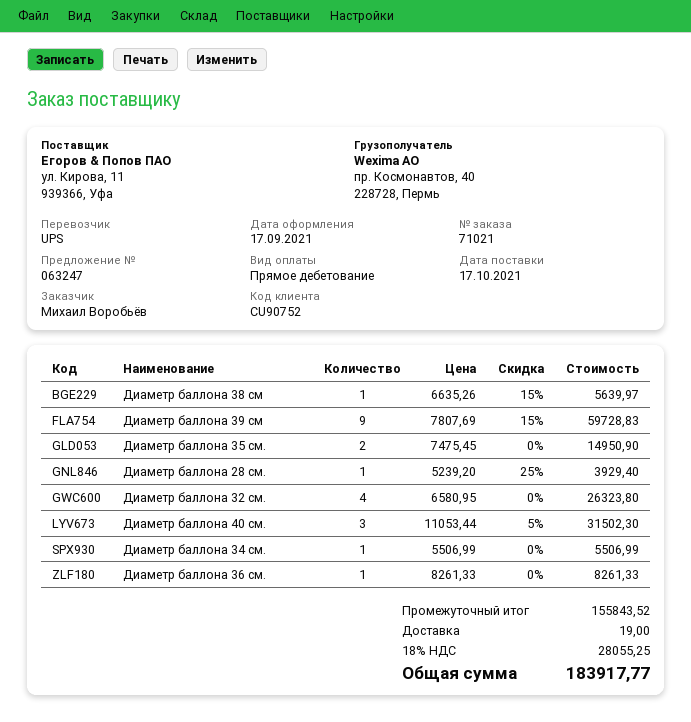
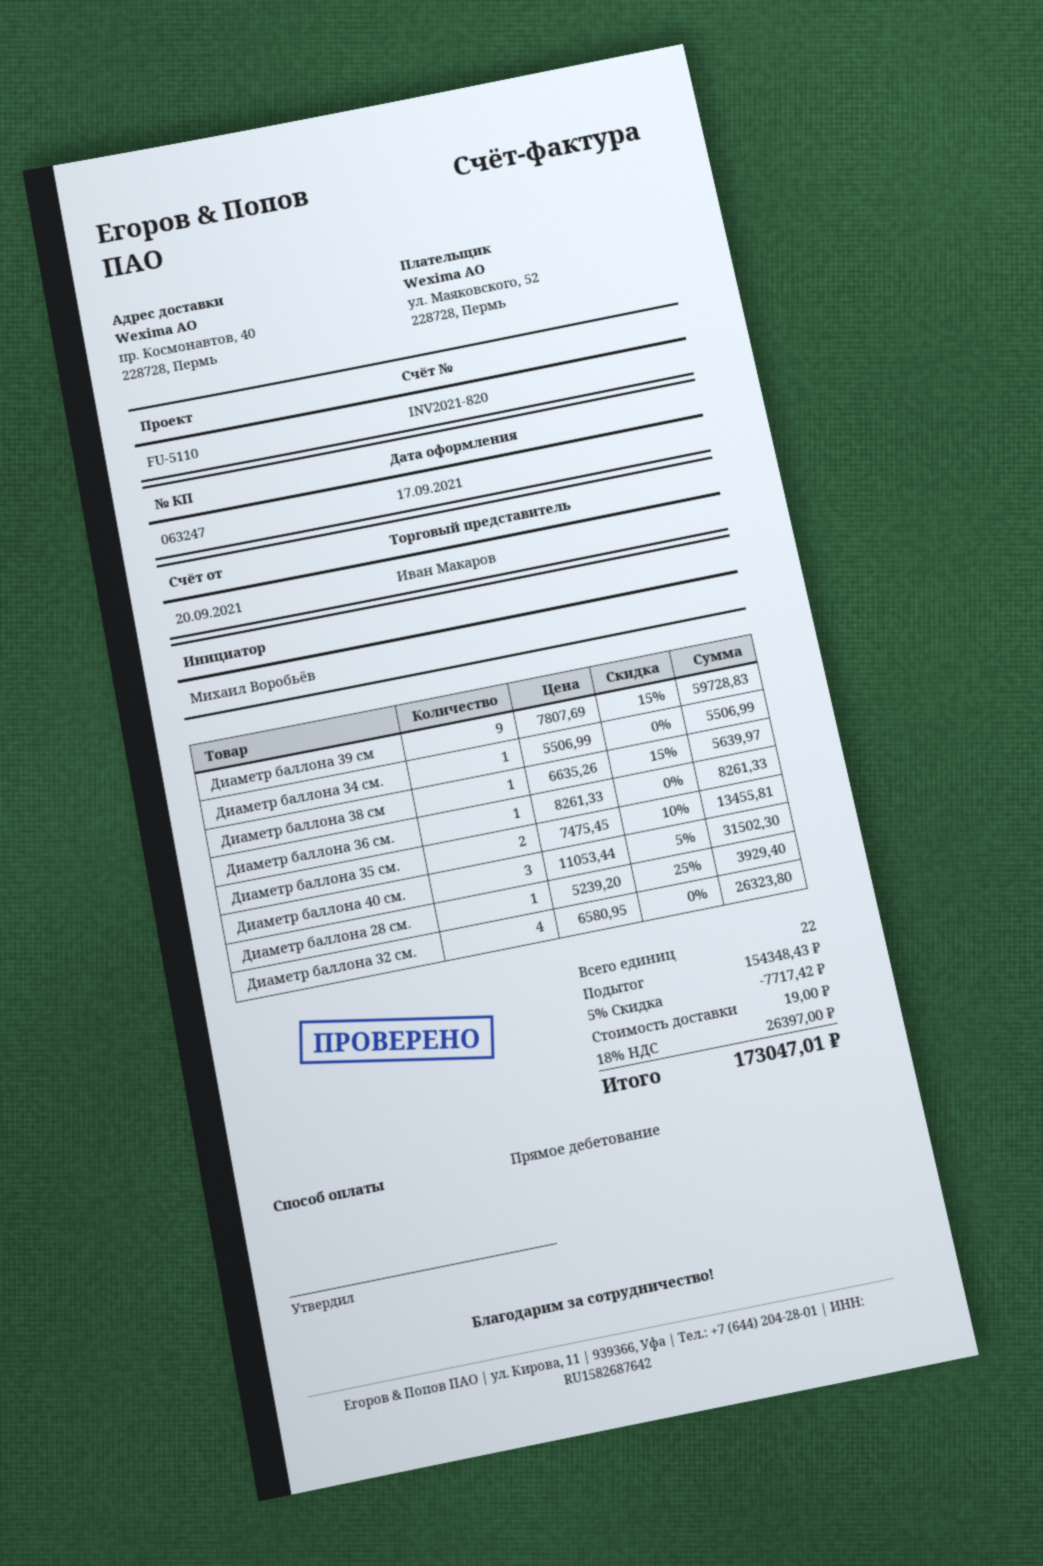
Диаметр баллона 35 см.: 2 x 7475.45 = 14950.90 -> 2 x 7475.45 - 10% = 13455.81
subtotal: 155843.52 -> 154348.43
discount: none -> 5% = 7717.42
tax: 18% = 28055.25 -> 18% = 26397.00
total: 183917.77 -> 173047.01

